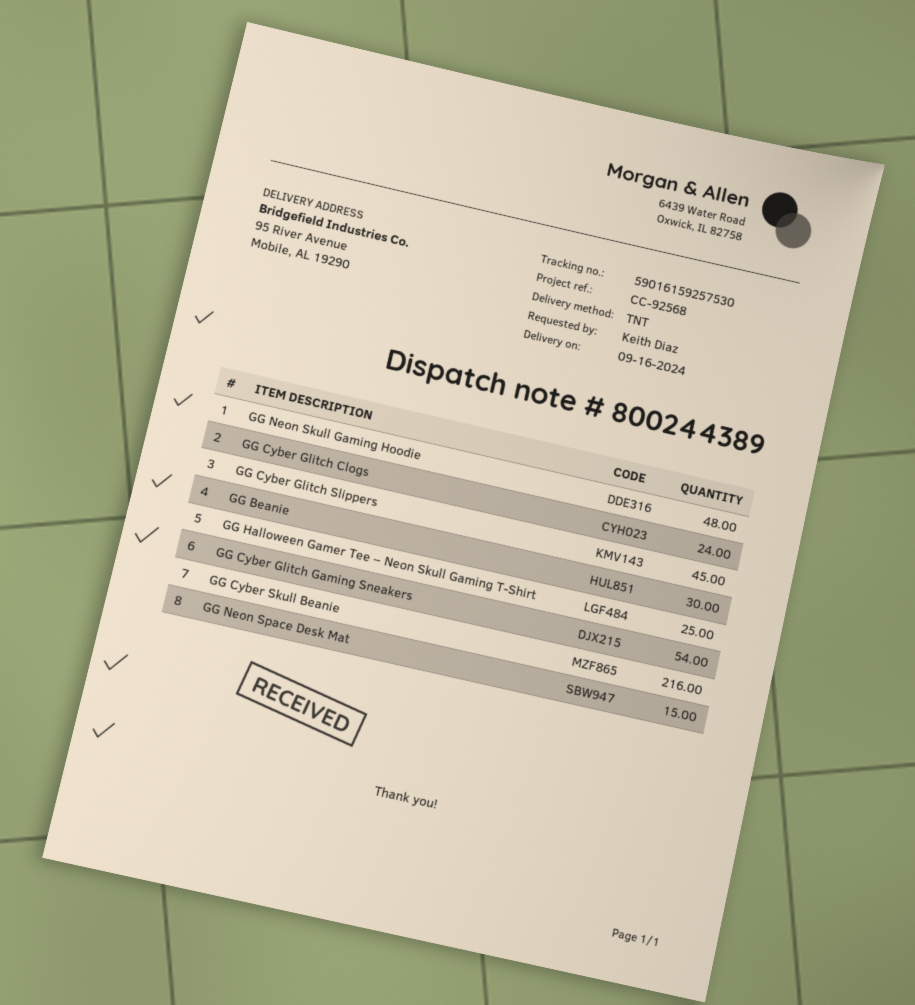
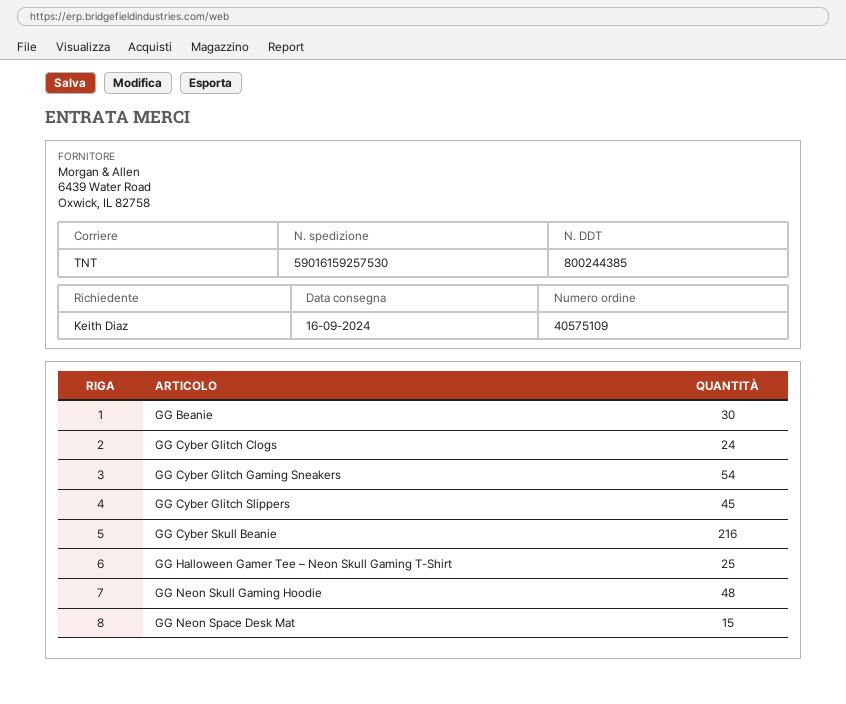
delivery note number: 800244389 -> 800244385

